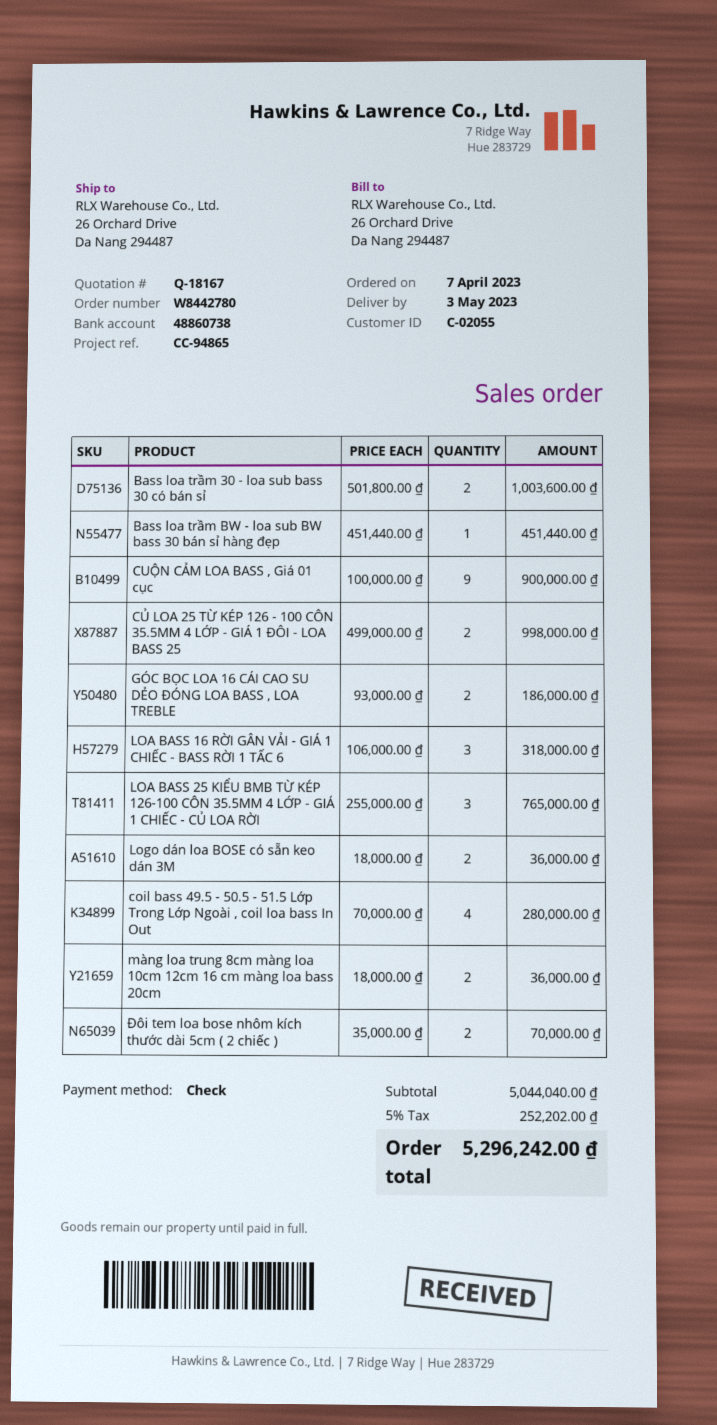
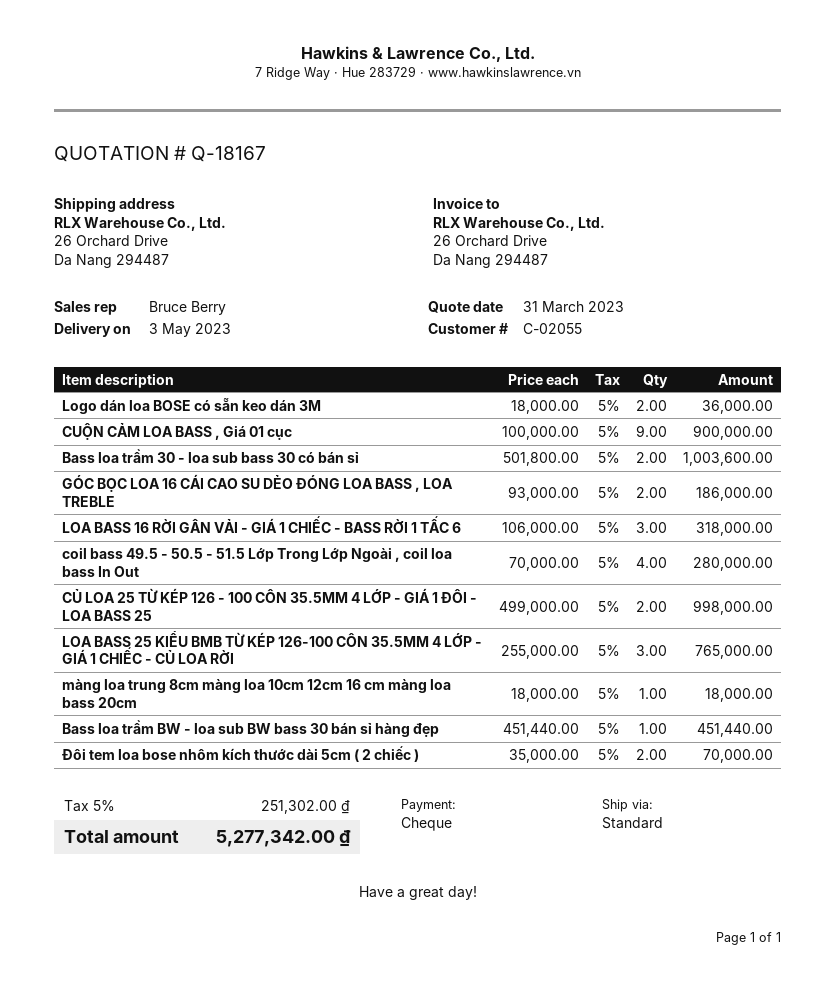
màng loa trung 8cm màng loa 10cm 12cm 16 cm màng loa bass 20cm: 2 x 18000.00 = 36000.00 -> 1 x 18000.00 = 18000.00
tax: 5% = 252202.00 -> 5% = 251302.00
total: 5296242.00 -> 5277342.00

